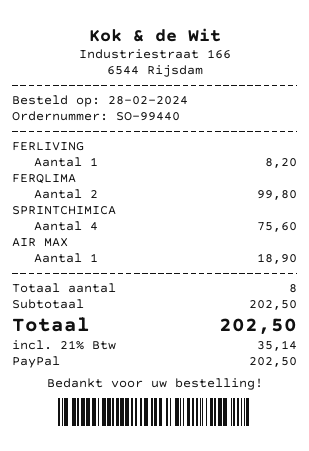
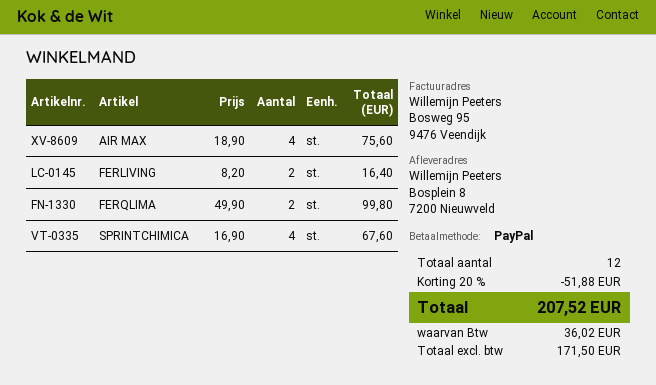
FERLIVING: 1 for 8.20 -> 2 for 16.40
SPRINTCHIMICA: 4 for 75.60 -> 4 for 67.60
AIR MAX: 1 for 18.90 -> 4 for 75.60
total quantity: 8 -> 12
discount: none -> 20% = 51.88
tax: 35.14 -> 36.02
total: 202.50 -> 207.52

